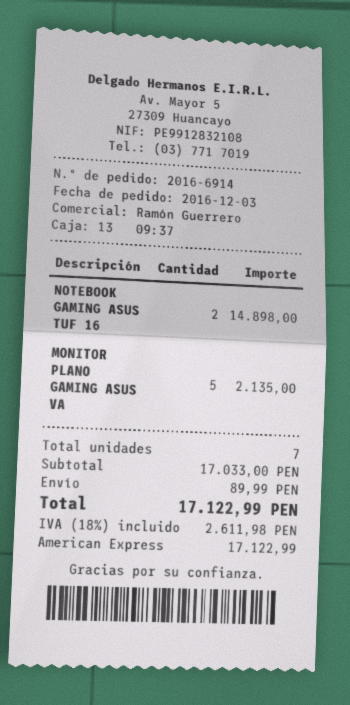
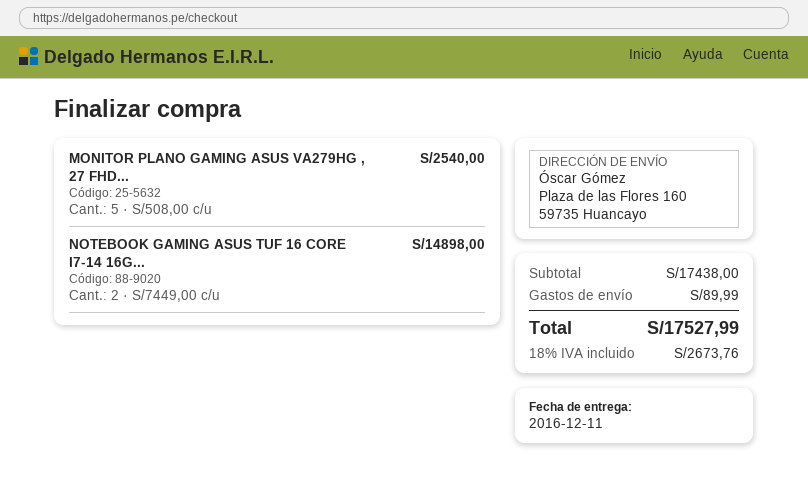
MONITOR PLANO GAMING ASUS VA: 5 for 2135.00 -> 5 for 2540.00
subtotal: 17033.00 -> 17438.00
tax: 18% = 2611.98 -> 18% = 2673.76
total: 17122.99 -> 17527.99

